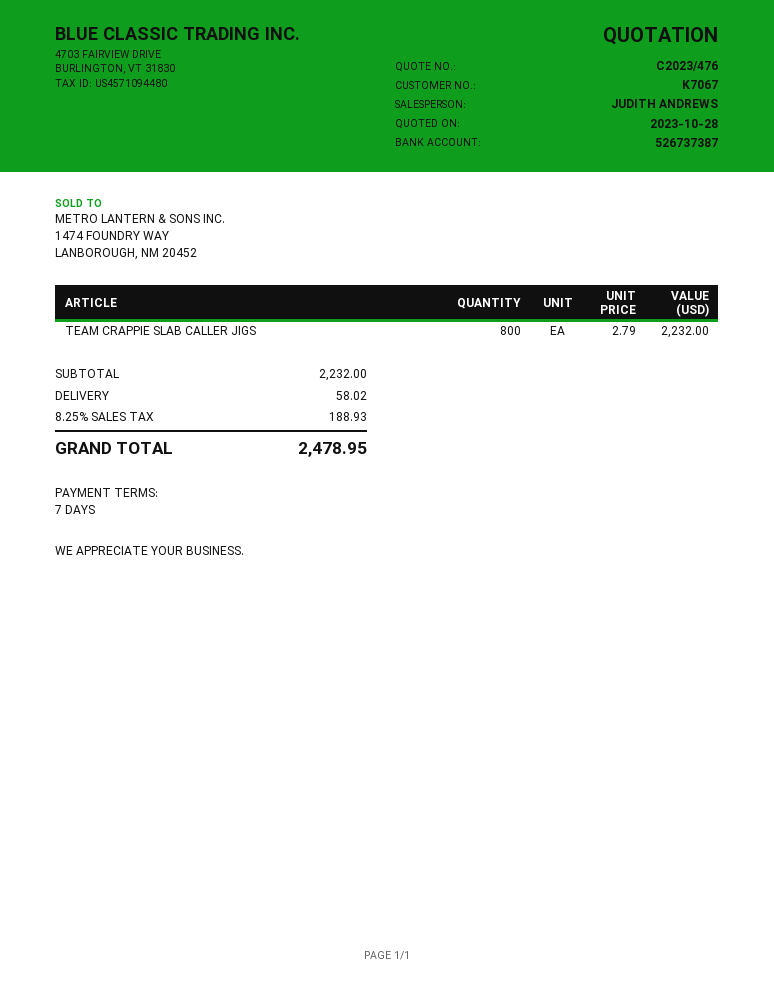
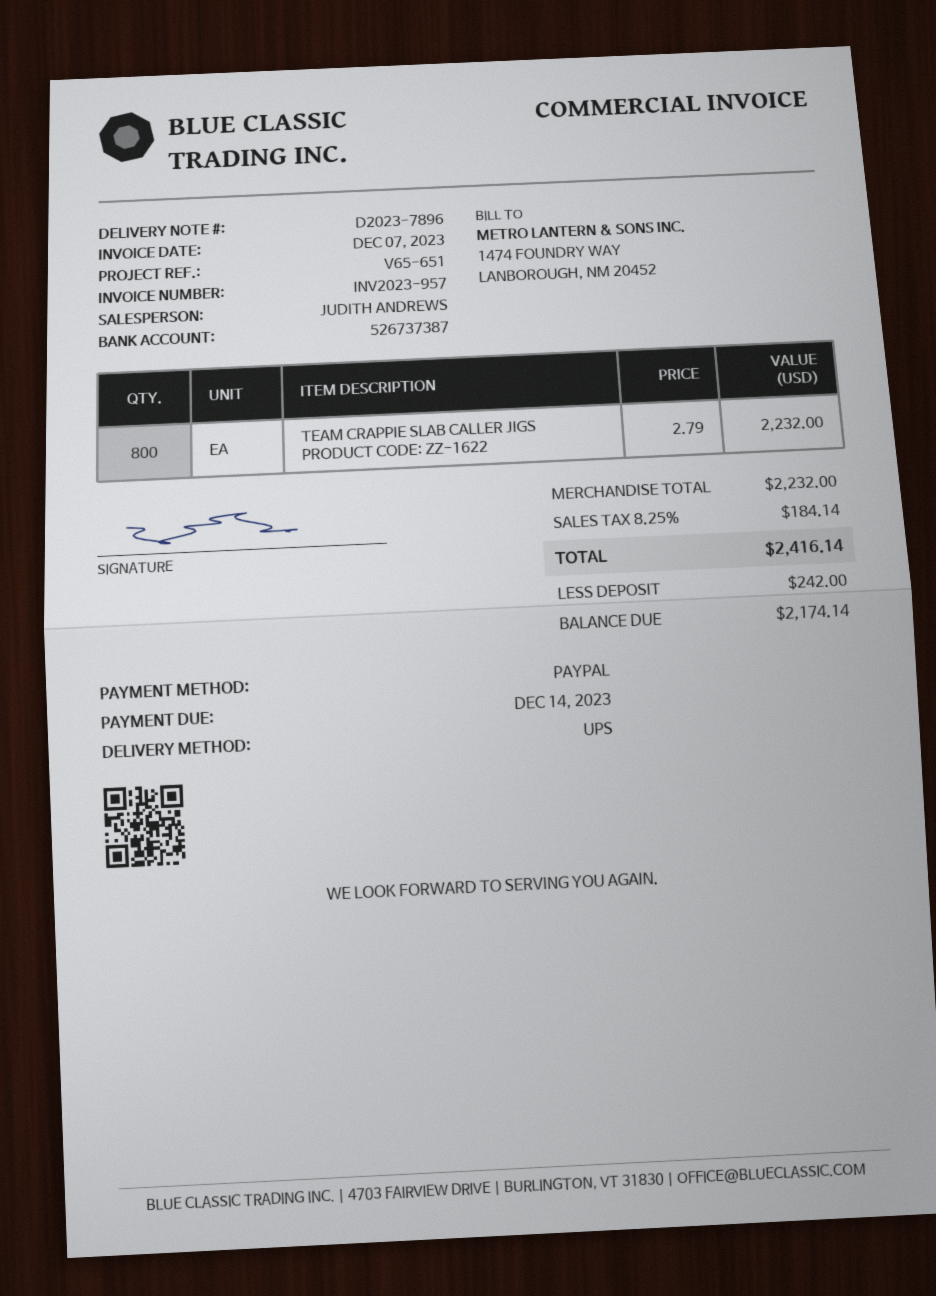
shipping: 58.02 -> none
tax: 8.25% = 188.93 -> 8.25% = 184.14
total: 2478.95 -> 2416.14

